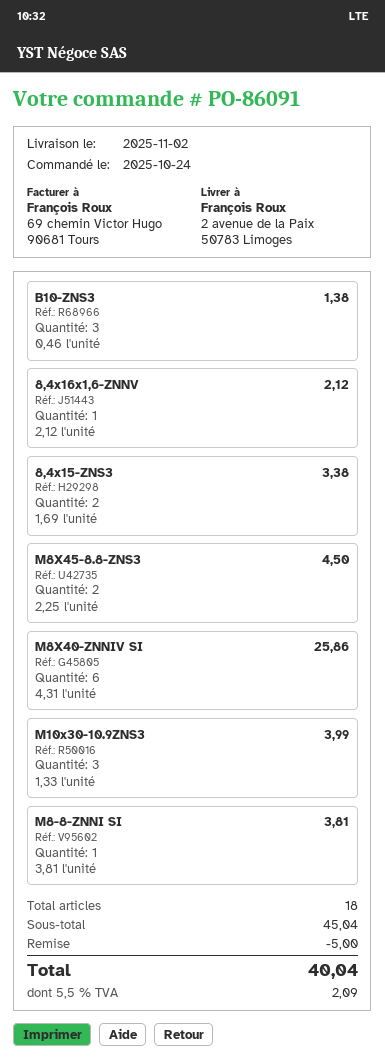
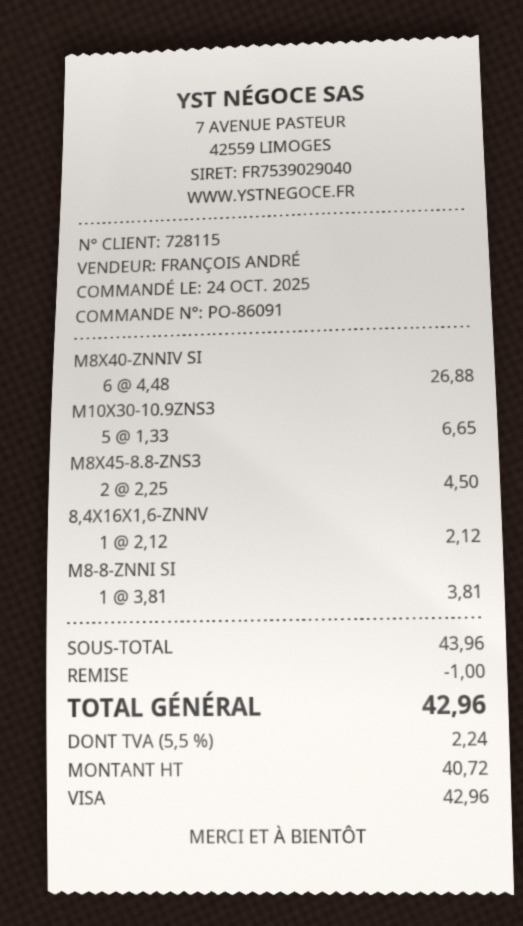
B10-ZNS3: 3 x 0.46 = 1.38 -> none
8,4x15-ZNS3: 2 x 1.69 = 3.38 -> none
M8X40-ZNNIV SI: 6 x 4.31 = 25.86 -> 6 x 4.48 = 26.88
M10x30-10.9ZNS3: 3 x 1.33 = 3.99 -> 5 x 1.33 = 6.65
subtotal: 45.04 -> 43.96
discount: 5.00 -> 1.00
tax: 5.5% = 2.09 -> 5.5% = 2.24
total: 40.04 -> 42.96

